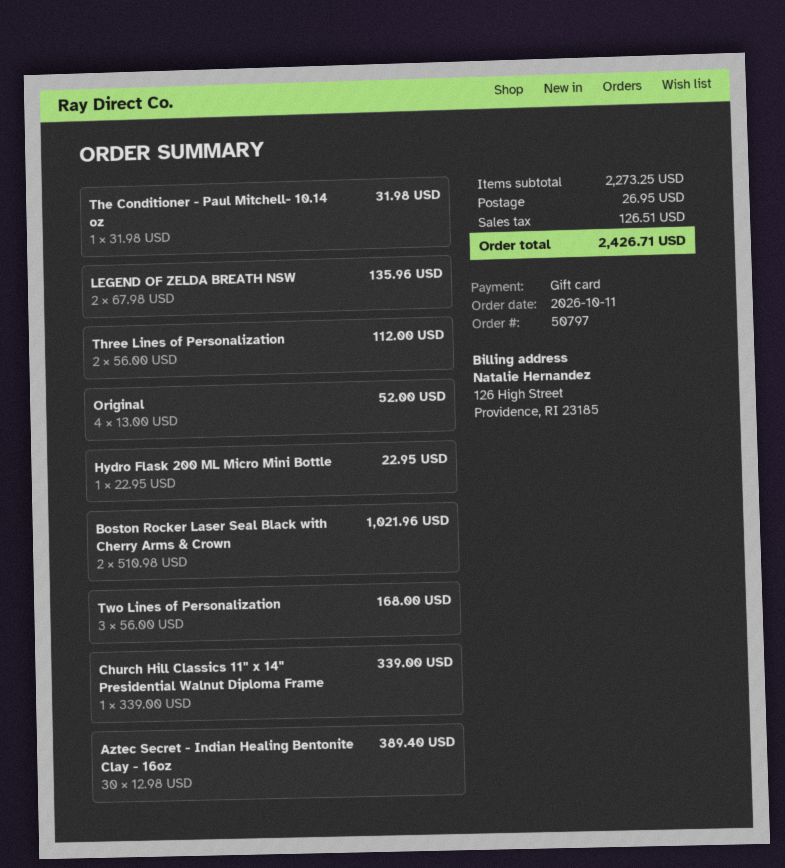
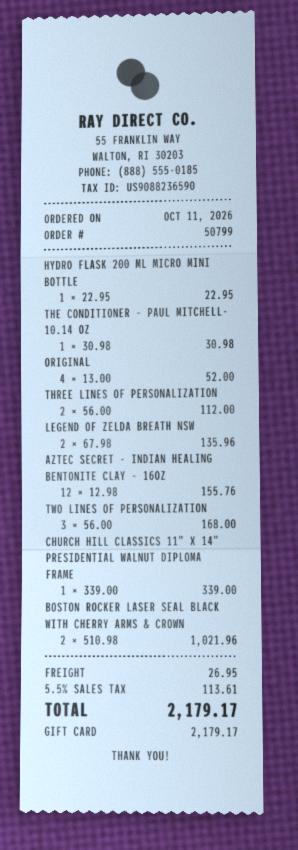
order number: 50797 -> 50799
The Conditioner - Paul Mitchell- 10.14 oz: 1 x 31.98 = 31.98 -> 1 x 30.98 = 30.98
Aztec Secret - Indian Healing Bentonite Clay - 16oz: 30 x 12.98 = 389.40 -> 12 x 12.98 = 155.76
tax: 126.51 -> 113.61
total: 2426.71 -> 2179.17

